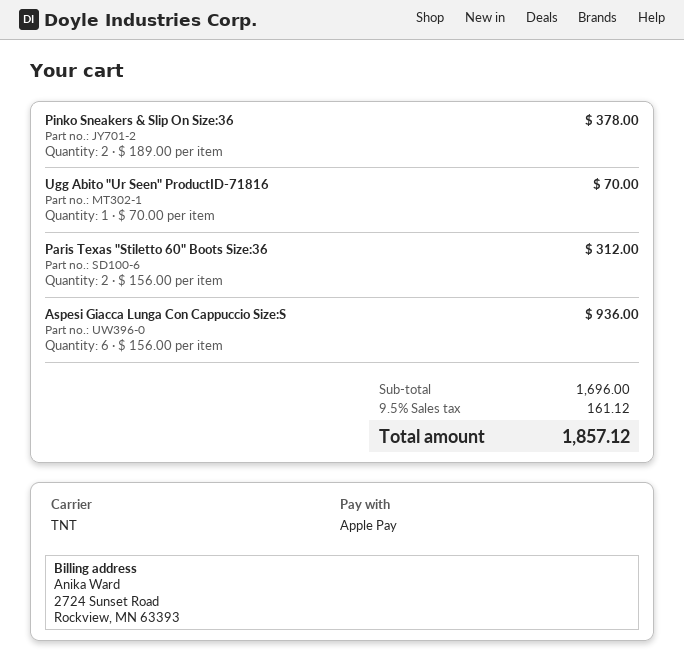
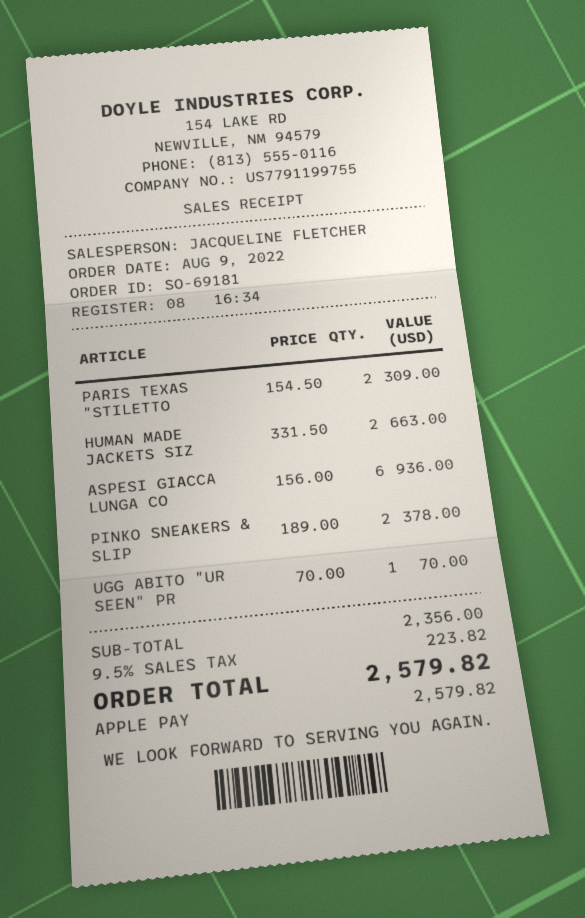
Paris Texas "Stiletto 60" Boots Size:36: 2 x 156.00 = 312.00 -> 2 x 154.50 = 309.00
HUMAN MADE JACKETS SIZ: none -> 2 x 331.50 = 663.00
subtotal: 1696.00 -> 2356.00
tax: 9.5% = 161.12 -> 9.5% = 223.82
total: 1857.12 -> 2579.82

